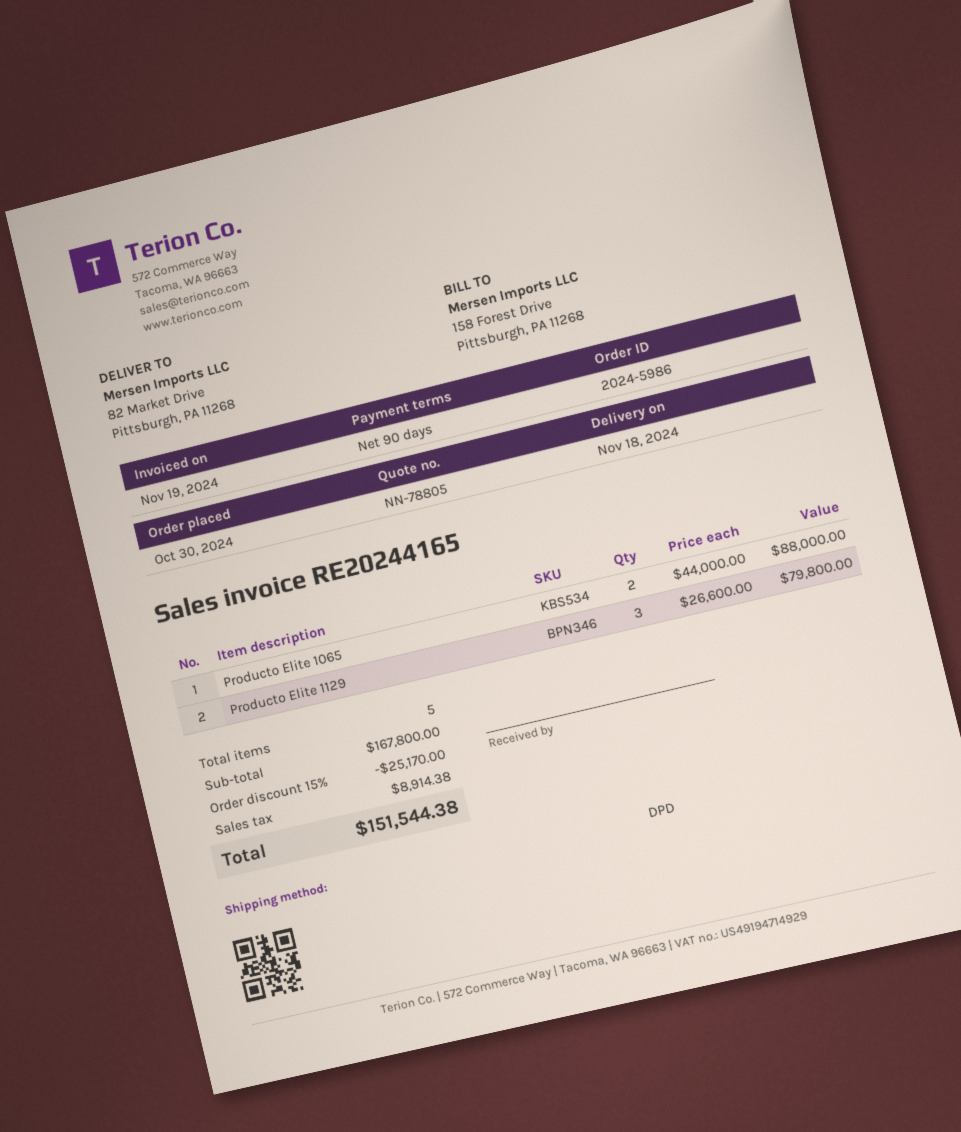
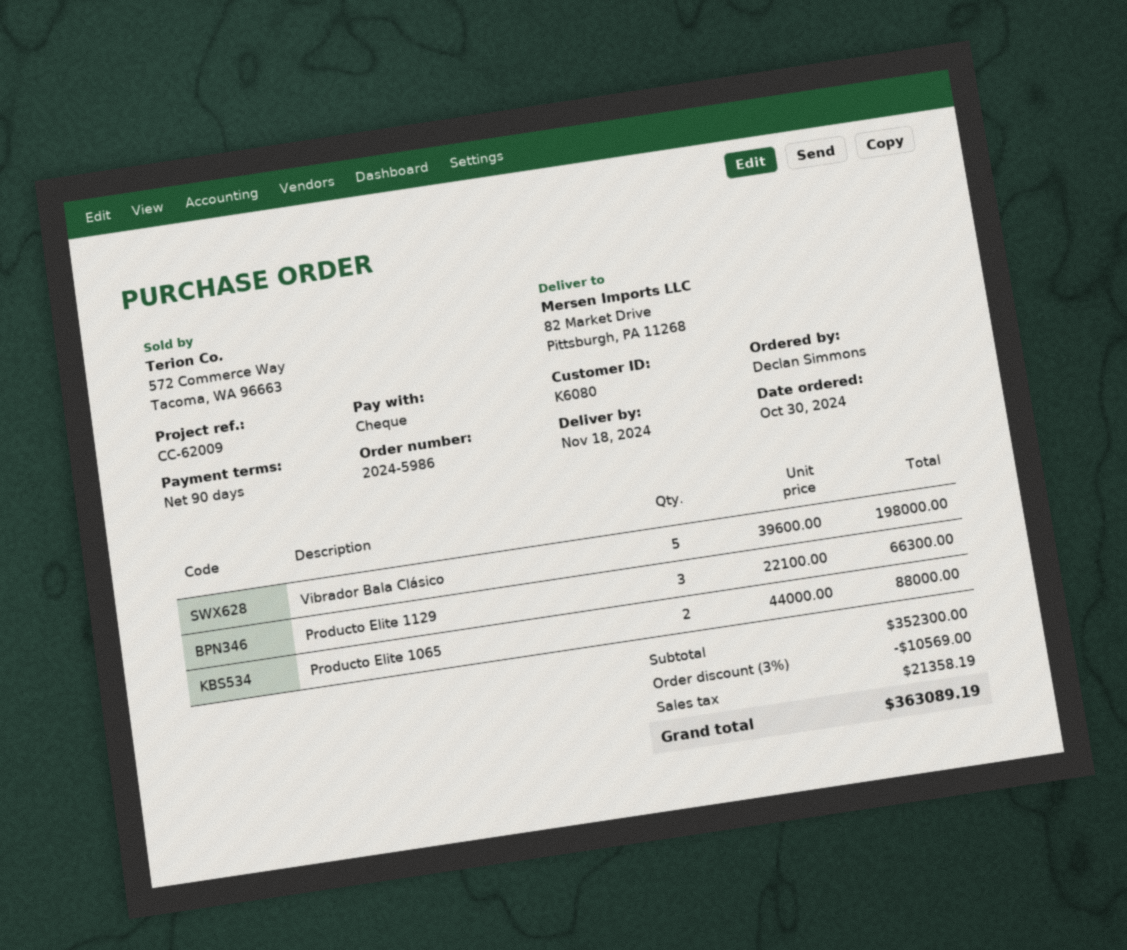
Producto Elite 1129: 3 x 26600.00 = 79800.00 -> 3 x 22100.00 = 66300.00
Vibrador Bala Clásico: none -> 5 x 39600.00 = 198000.00
subtotal: 167800.00 -> 352300.00
discount: 15% = 25170.00 -> 3% = 10569.00
tax: 8914.38 -> 21358.19
total: 151544.38 -> 363089.19

